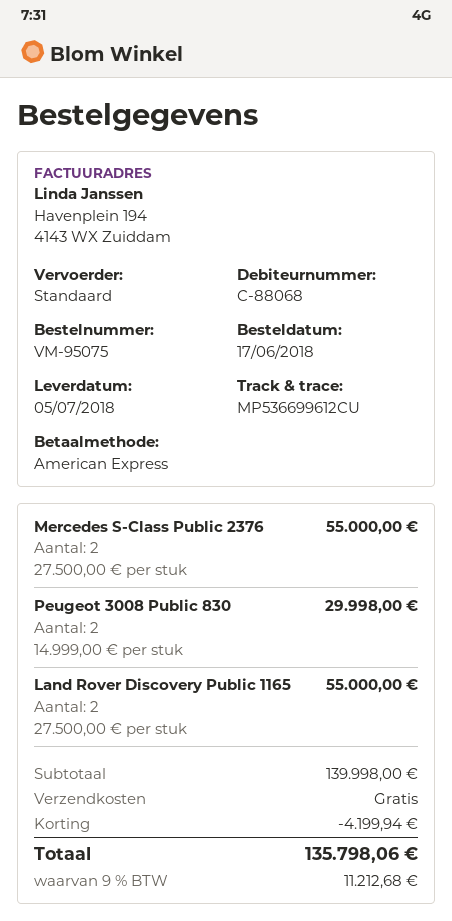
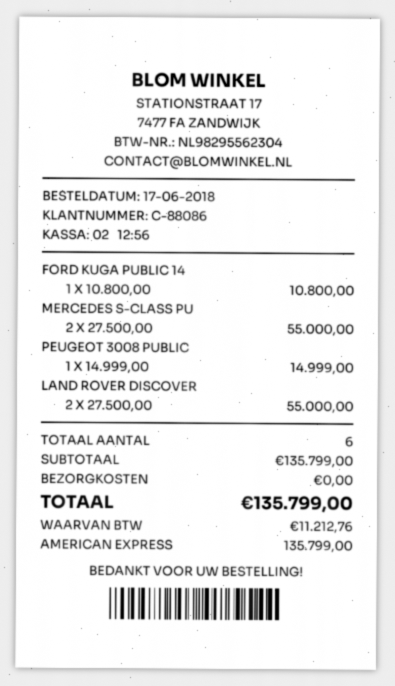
customer number: C-88068 -> C-88086
Peugeot 3008 Public 830: 2 x 14999.00 = 29998.00 -> 1 x 14999.00 = 14999.00
FORD KUGA PUBLIC 14: none -> 1 x 10800.00 = 10800.00
subtotal: 139998.00 -> 135799.00
discount: 4199.94 -> none
tax: 11212.68 -> 11212.76
total: 135798.06 -> 135799.00

